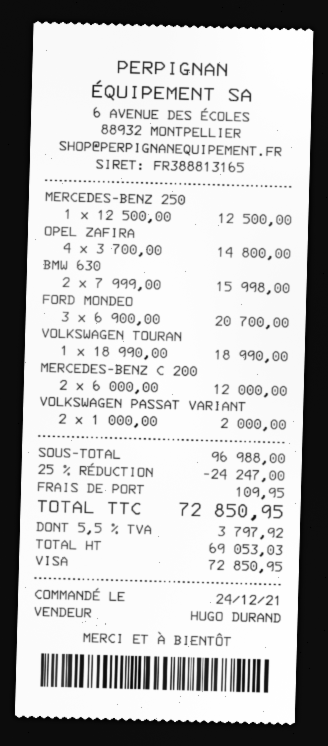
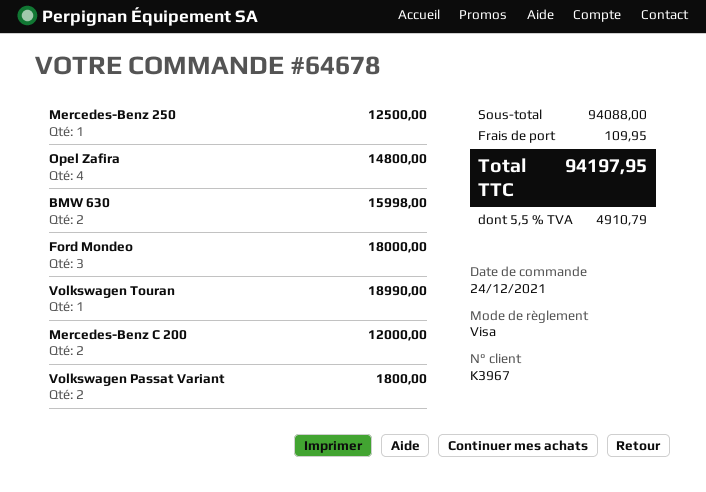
FORD MONDEO: 3 for 20700.00 -> 3 for 18000.00
VOLKSWAGEN PASSAT VARIANT: 2 for 2000.00 -> 2 for 1800.00
subtotal: 96988.00 -> 94088.00
discount: 25% = 24247.00 -> none
tax: 5.5% = 3797.92 -> 5.5% = 4910.79
total: 72850.95 -> 94197.95

